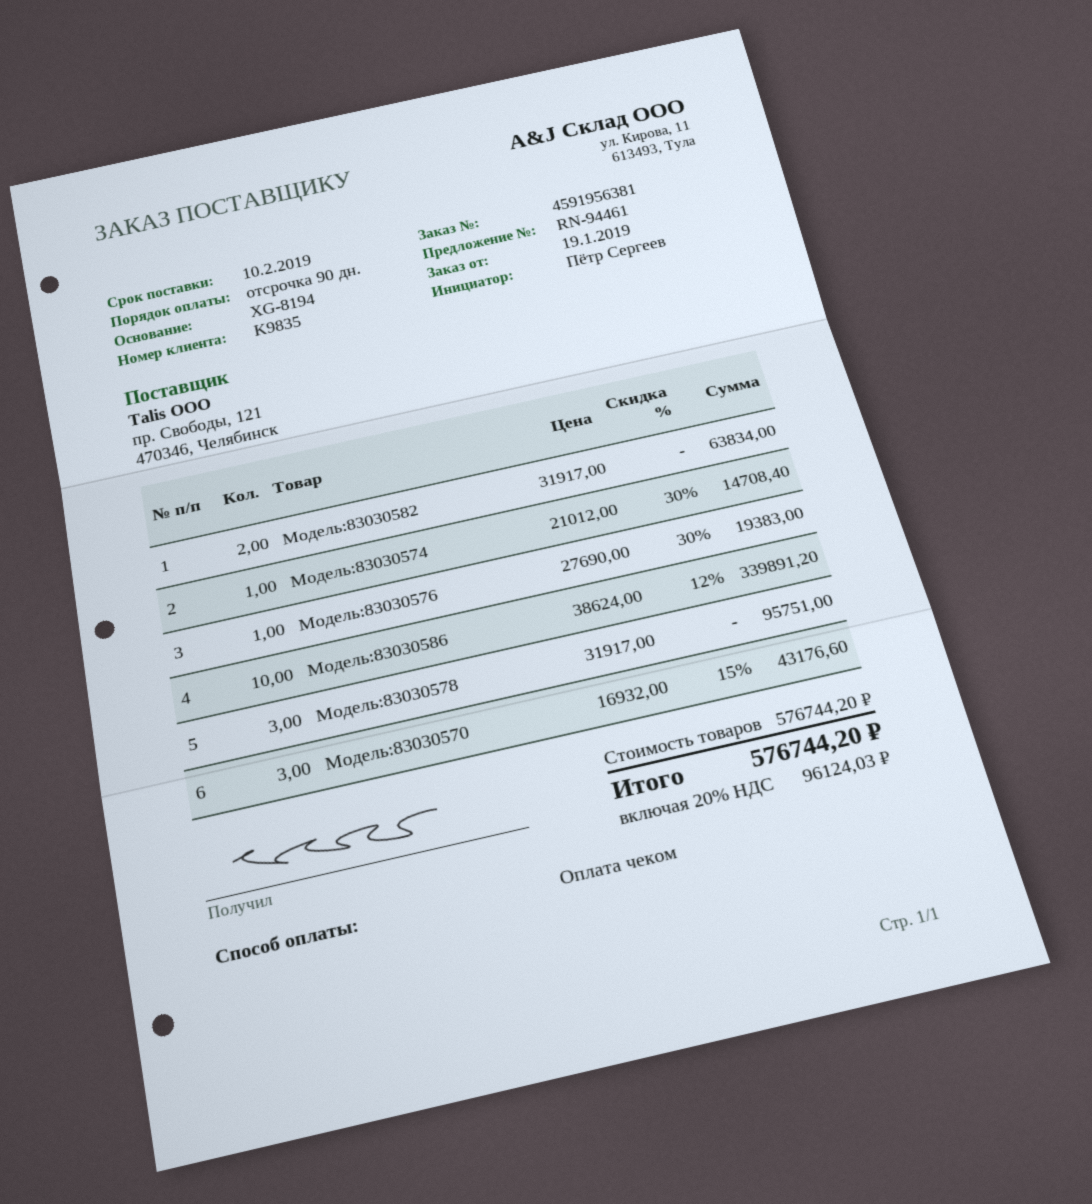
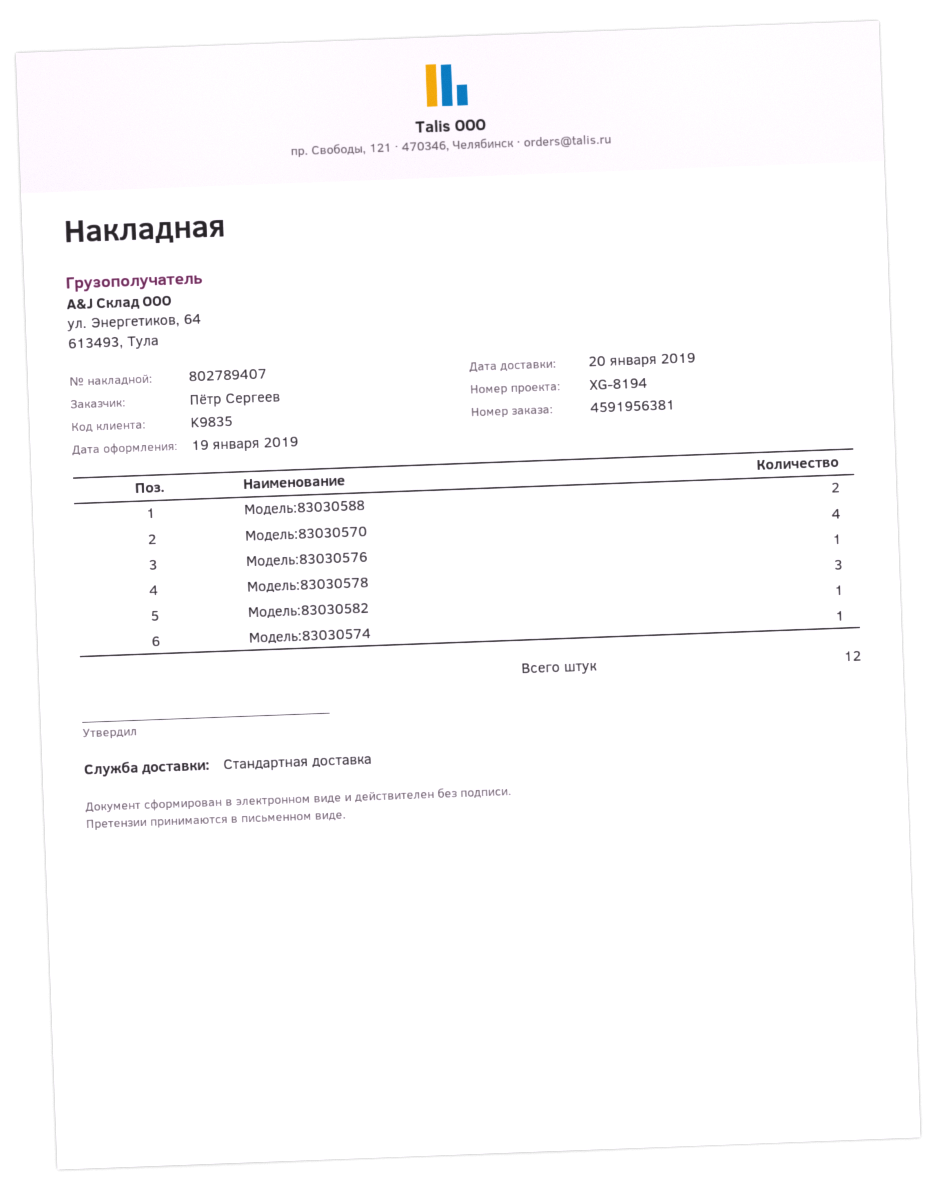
delivery date: 2019-02-10 -> 2019-01-20
Модель:83030582: 2 -> 1
Модель:83030586: 10 -> none
Модель:83030570: 3 -> 4
Модель:83030588: none -> 2

